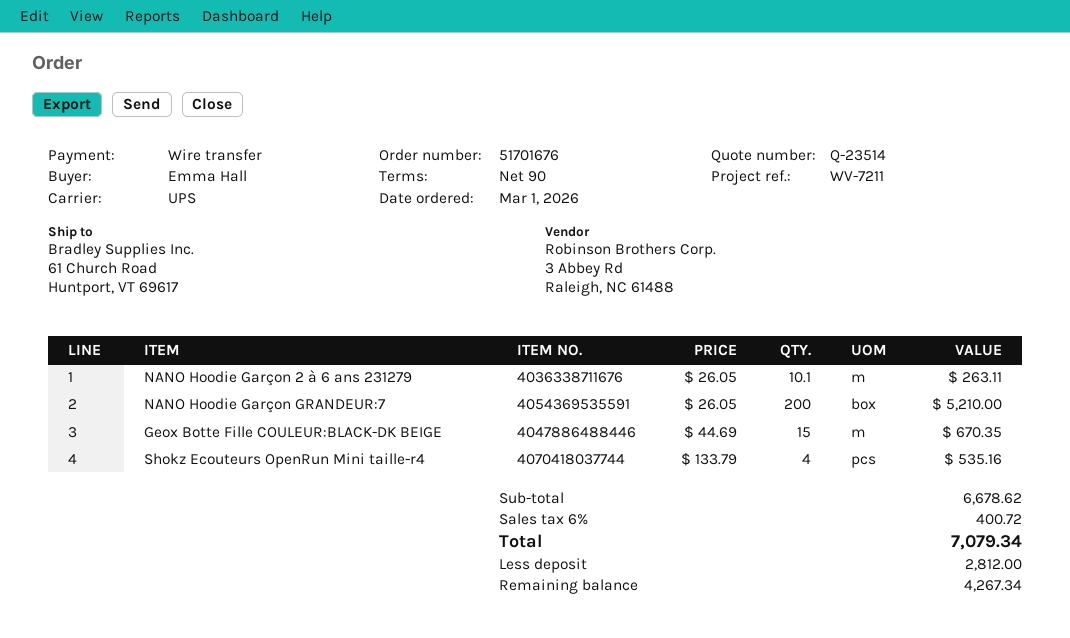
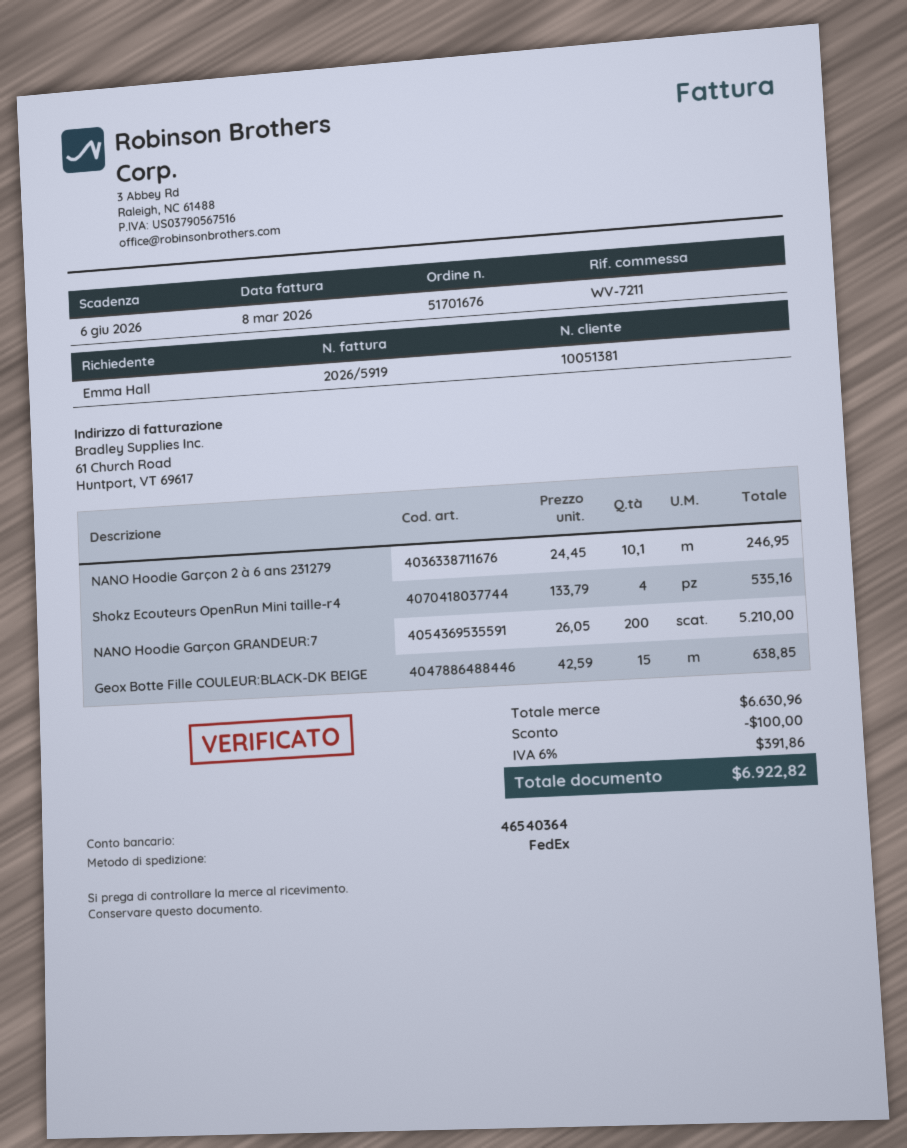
shipping method: UPS -> FedEx
NANO Hoodie Garçon 2 à 6 ans 231279: 10.1 x 26.05 = 263.11 -> 10.1 x 24.45 = 246.95
Geox Botte Fille COULEUR:BLACK-DK BEIGE: 15 x 44.69 = 670.35 -> 15 x 42.59 = 638.85
subtotal: 6678.62 -> 6630.96
discount: none -> 100.00
tax: 6% = 400.72 -> 6% = 391.86
total: 7079.34 -> 6922.82

